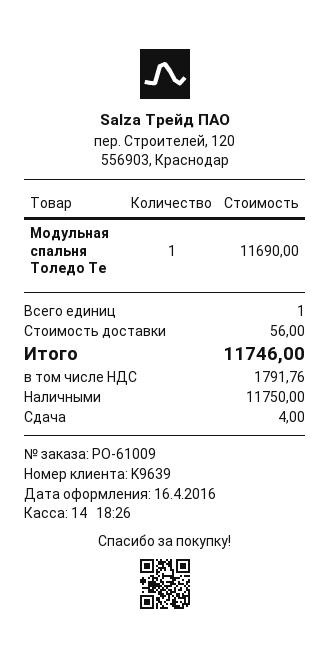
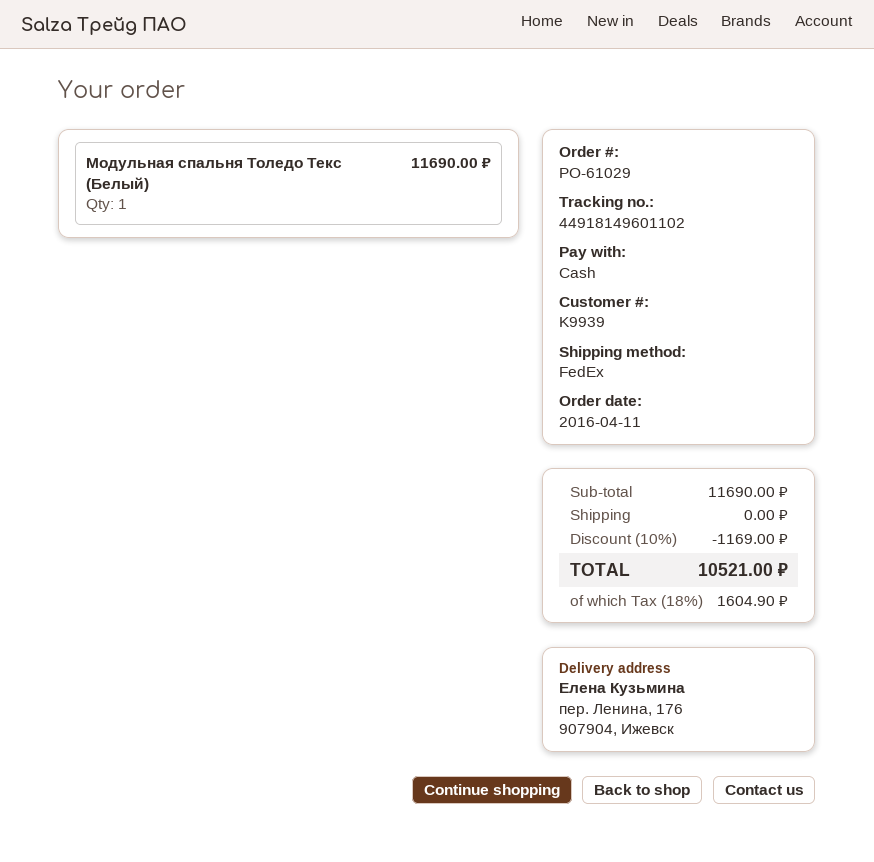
order number: PO-61009 -> PO-61029
order date: 2016-04-16 -> 2016-04-11
customer number: K9639 -> K9939
discount: none -> 10% = 1169.00
shipping: 56.00 -> 0.00
tax: 1791.76 -> 1604.90
total: 11746.00 -> 10521.00

